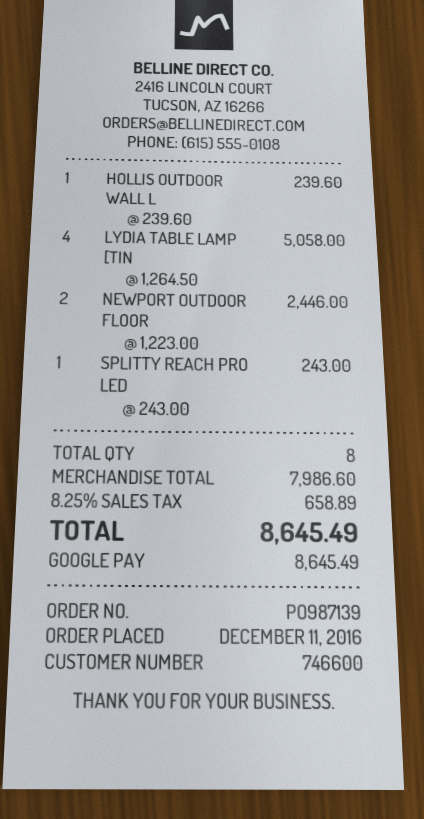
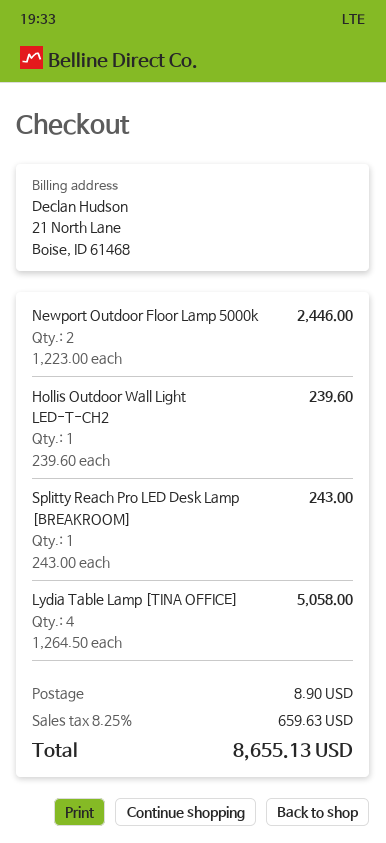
shipping: none -> 8.90
tax: 8.25% = 658.89 -> 8.25% = 659.63
total: 8645.49 -> 8655.13

